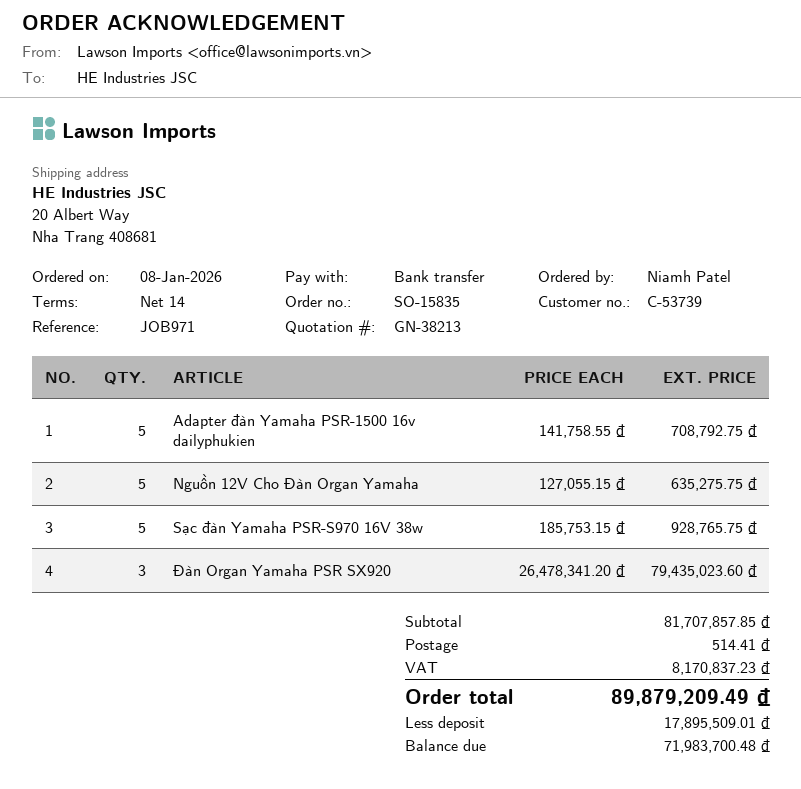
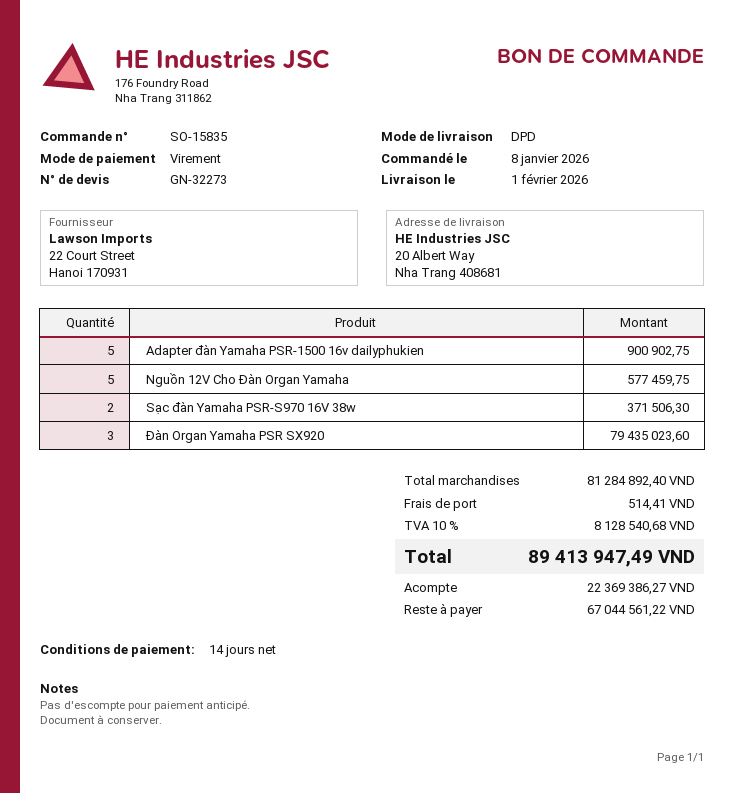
quote number: GN-38213 -> GN-32273
Adapter đàn Yamaha PSR-1500 16v dailyphukien: 5 for 708792.75 -> 5 for 900902.75
Nguồn 12V Cho Đàn Organ Yamaha: 5 for 635275.75 -> 5 for 577459.75
Sạc đàn Yamaha PSR-S970 16V 38w: 5 for 928765.75 -> 2 for 371506.30
subtotal: 81707857.85 -> 81284892.40
tax: 8170837.23 -> 8128540.68
total: 89879209.49 -> 89413947.49
deposit: 17895509.01 -> 22369386.27
balance: 71983700.48 -> 67044561.22

